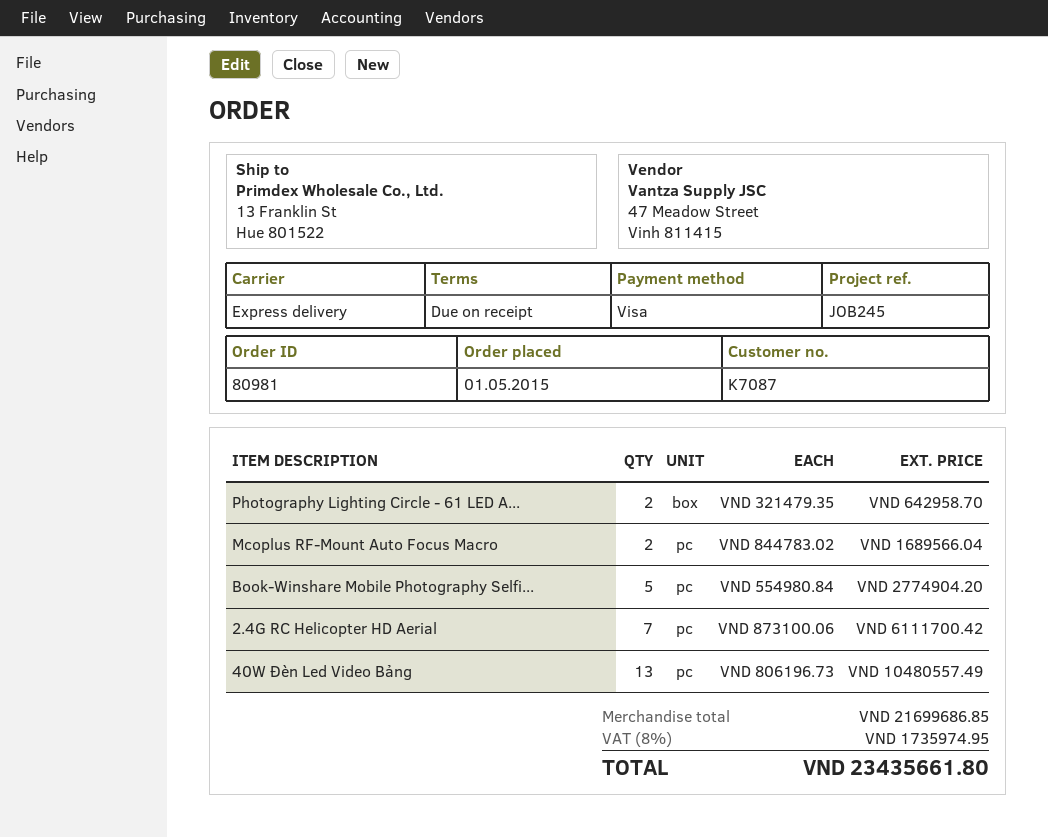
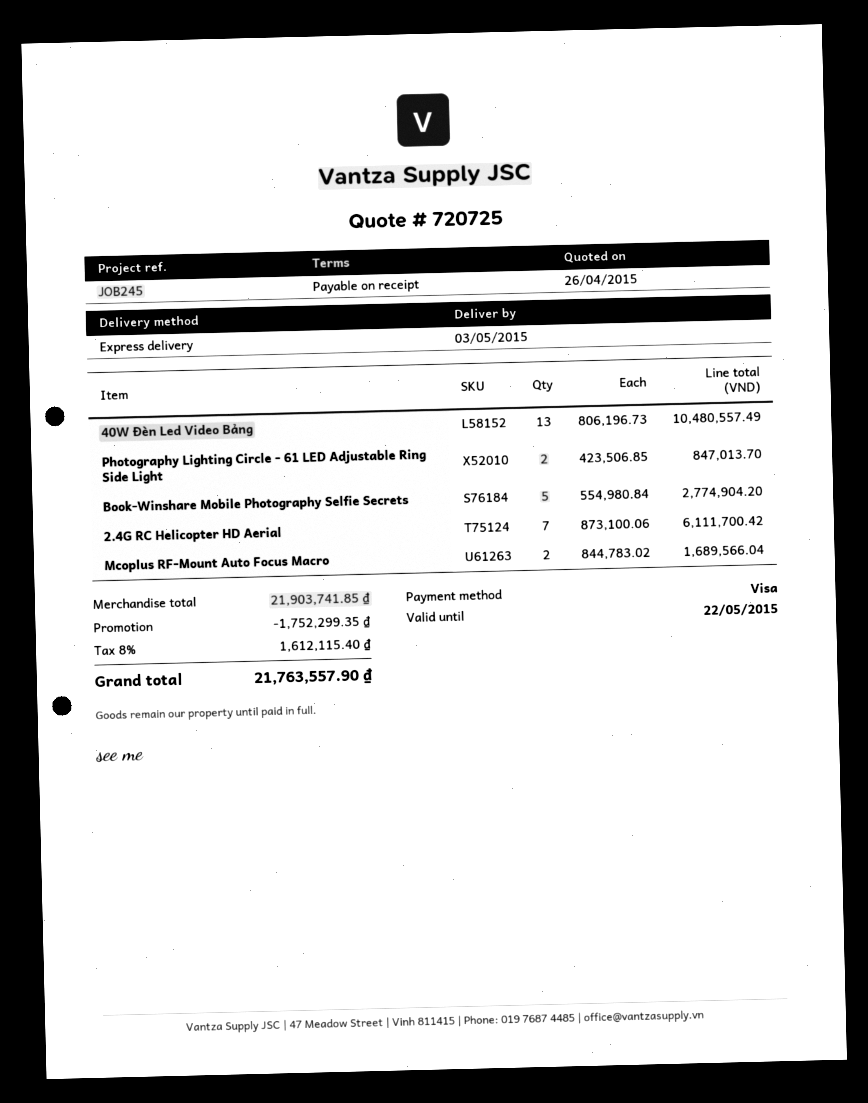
Photography Lighting Circle - 61 LED A...: 2 x 321479.35 = 642958.70 -> 2 x 423506.85 = 847013.70
subtotal: 21699686.85 -> 21903741.85
discount: none -> 1752299.35
tax: 8% = 1735974.95 -> 8% = 1612115.40
total: 23435661.80 -> 21763557.90

